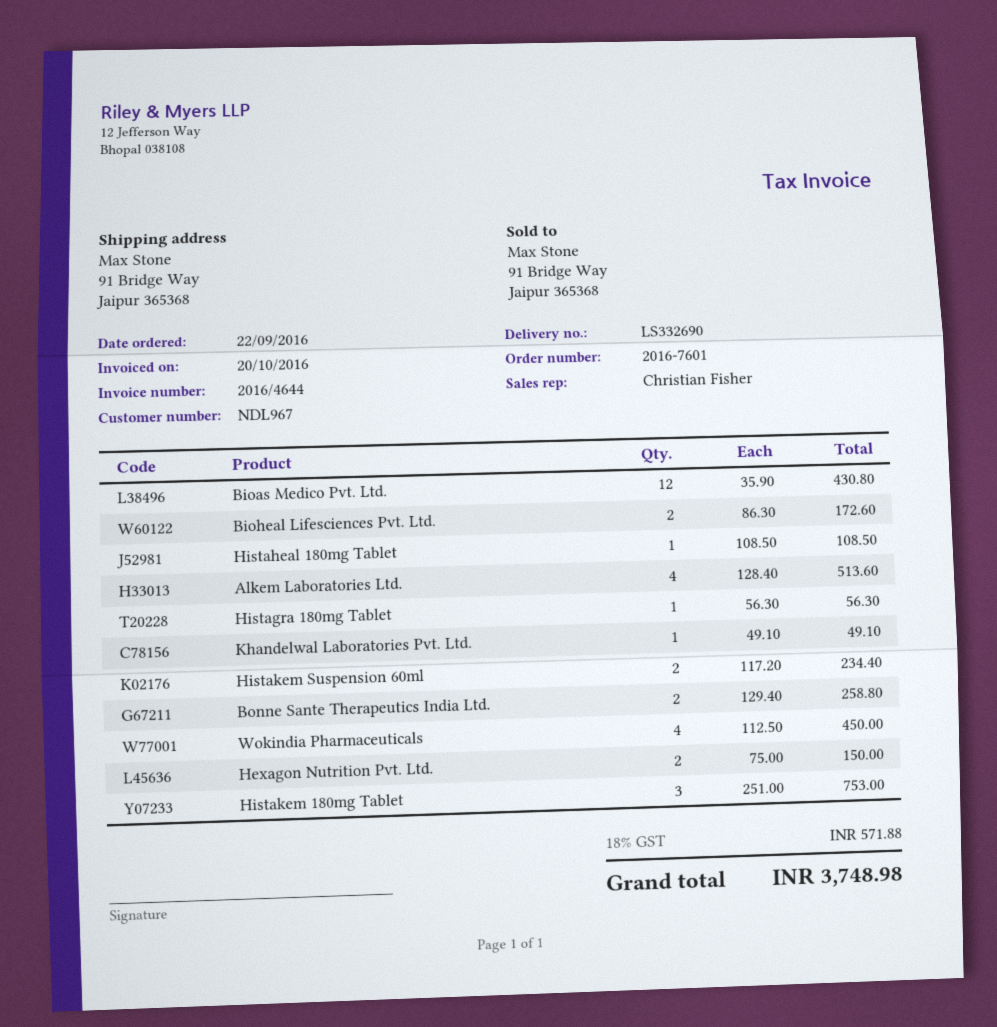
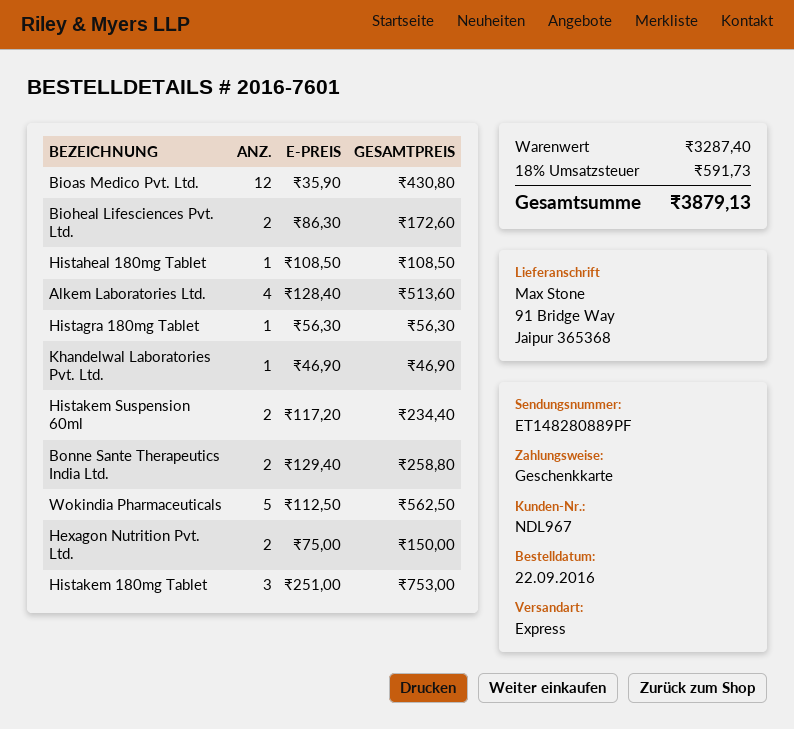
Khandelwal Laboratories Pvt. Ltd.: 1 x 49.10 = 49.10 -> 1 x 46.90 = 46.90
Wokindia Pharmaceuticals: 4 x 112.50 = 450.00 -> 5 x 112.50 = 562.50
tax: 18% = 571.88 -> 18% = 591.73
total: 3748.98 -> 3879.13

